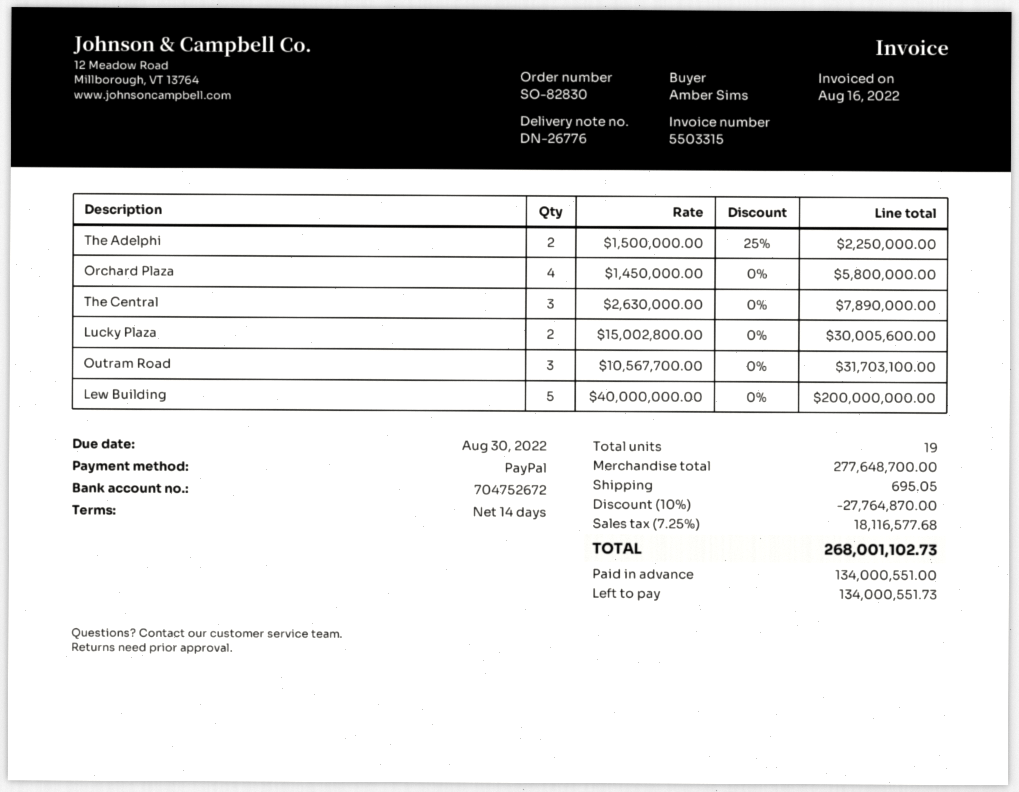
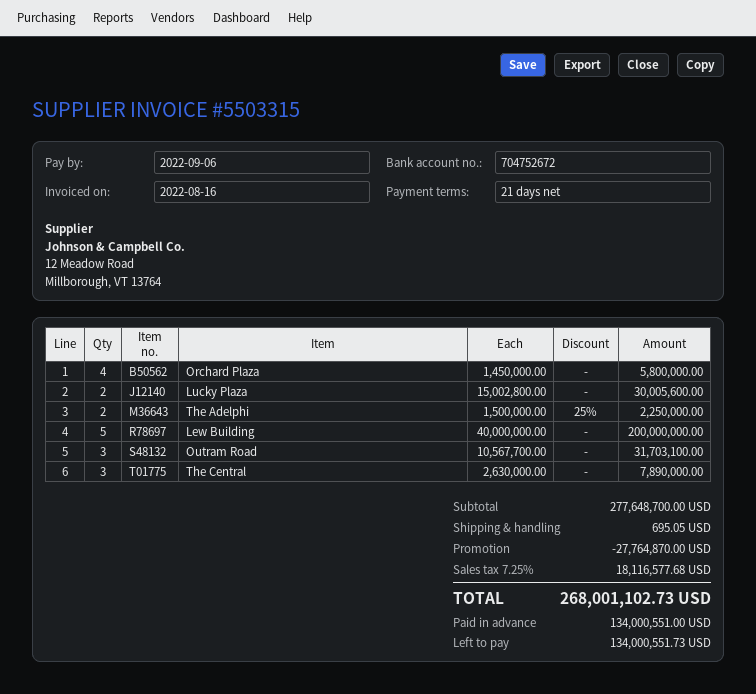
payment terms: 14 days -> 21 days
due date: 2022-08-30 -> 2022-09-06

